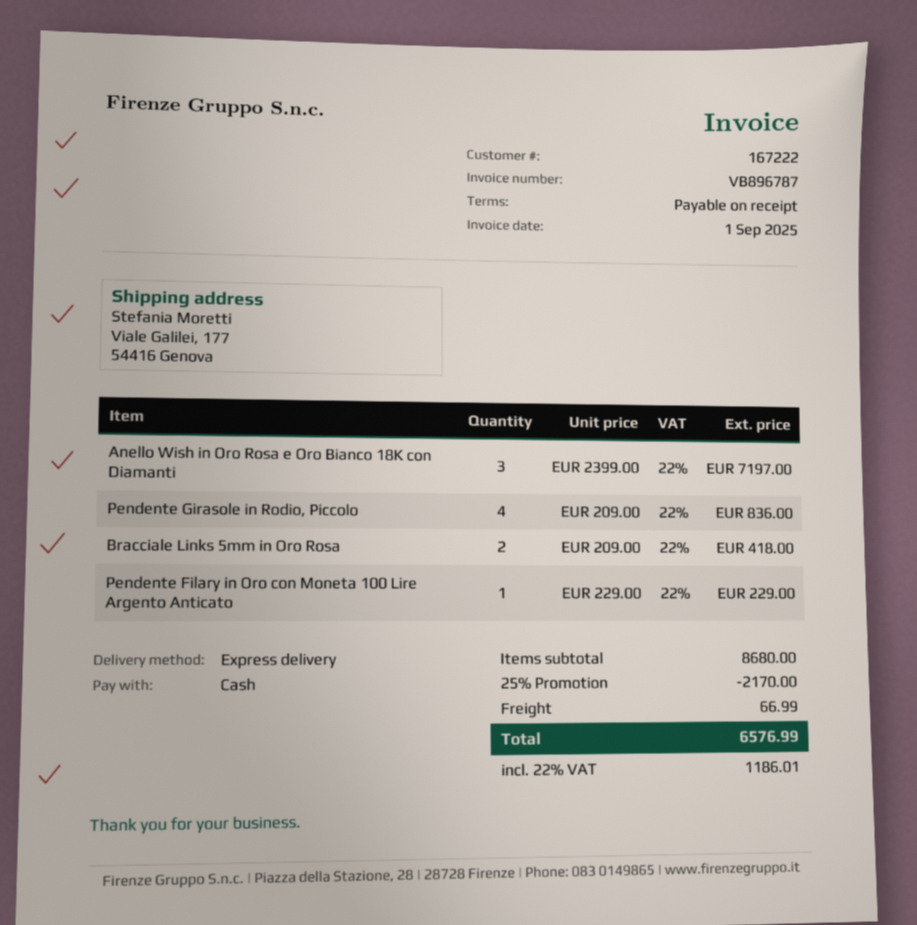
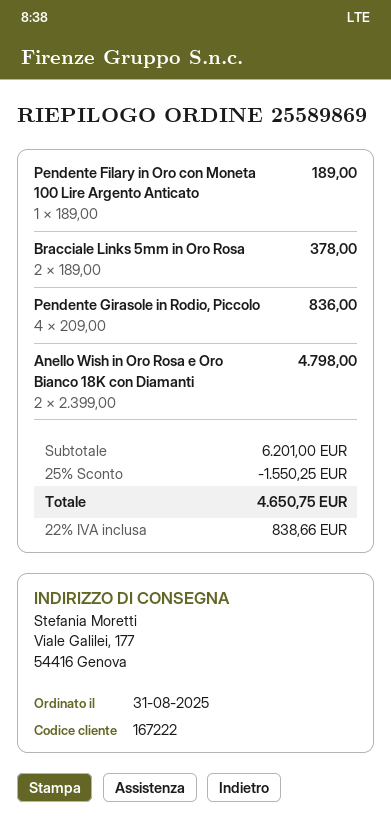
Anello Wish in Oro Rosa e Oro Bianco 18K con Diamanti: 3 x 2399.00 = 7197.00 -> 2 x 2399.00 = 4798.00
Bracciale Links 5mm in Oro Rosa: 2 x 209.00 = 418.00 -> 2 x 189.00 = 378.00
Pendente Filary in Oro con Moneta 100 Lire Argento Anticato: 1 x 229.00 = 229.00 -> 1 x 189.00 = 189.00
subtotal: 8680.00 -> 6201.00
discount: 25% = 2170.00 -> 25% = 1550.25
shipping: 66.99 -> none
tax: 22% = 1186.01 -> 22% = 838.66
total: 6576.99 -> 4650.75

